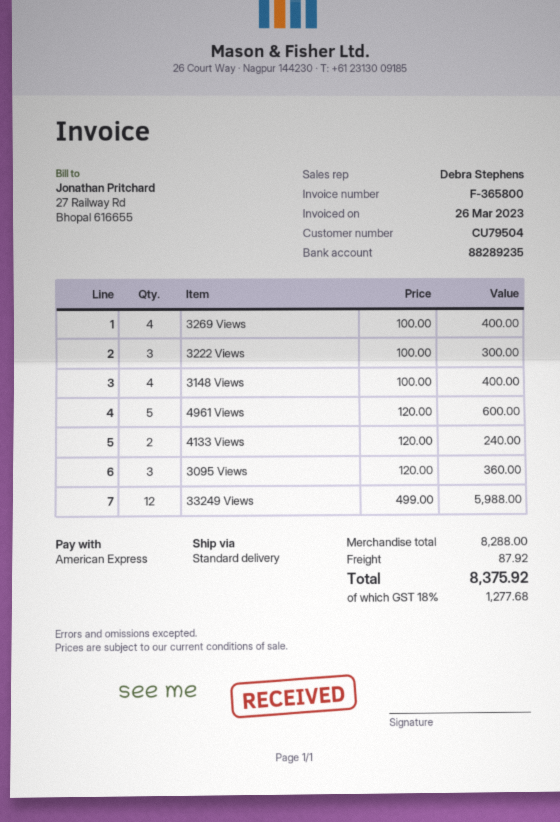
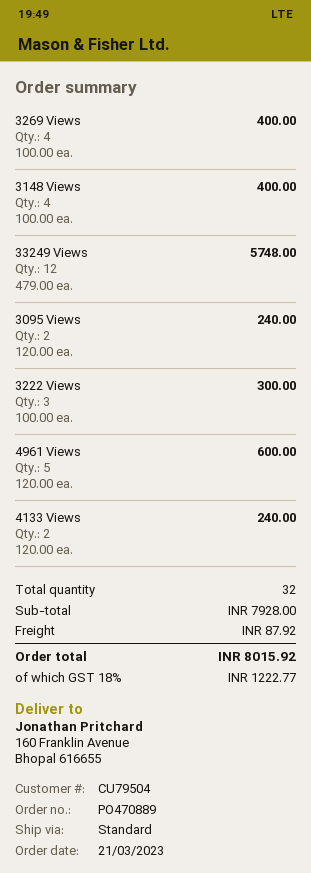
3095 Views: 3 x 120.00 = 360.00 -> 2 x 120.00 = 240.00
33249 Views: 12 x 499.00 = 5988.00 -> 12 x 479.00 = 5748.00
subtotal: 8288.00 -> 7928.00
tax: 18% = 1277.68 -> 18% = 1222.77
total: 8375.92 -> 8015.92

